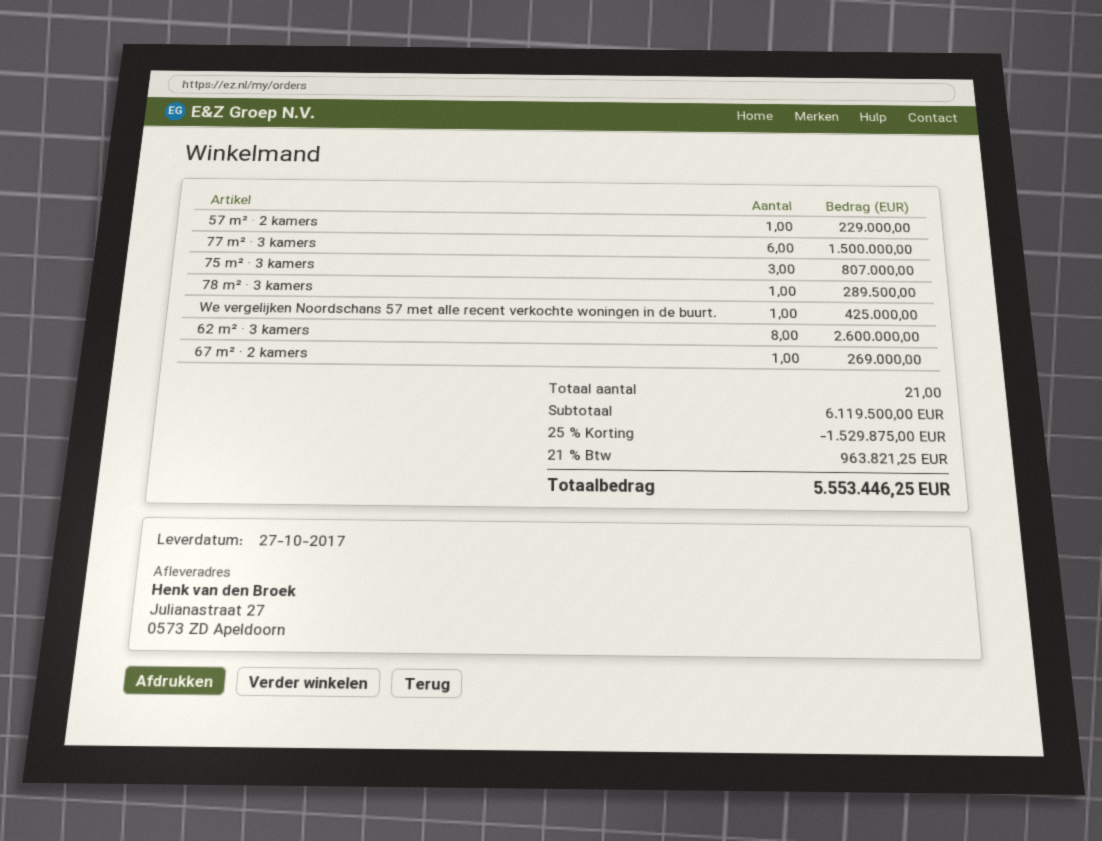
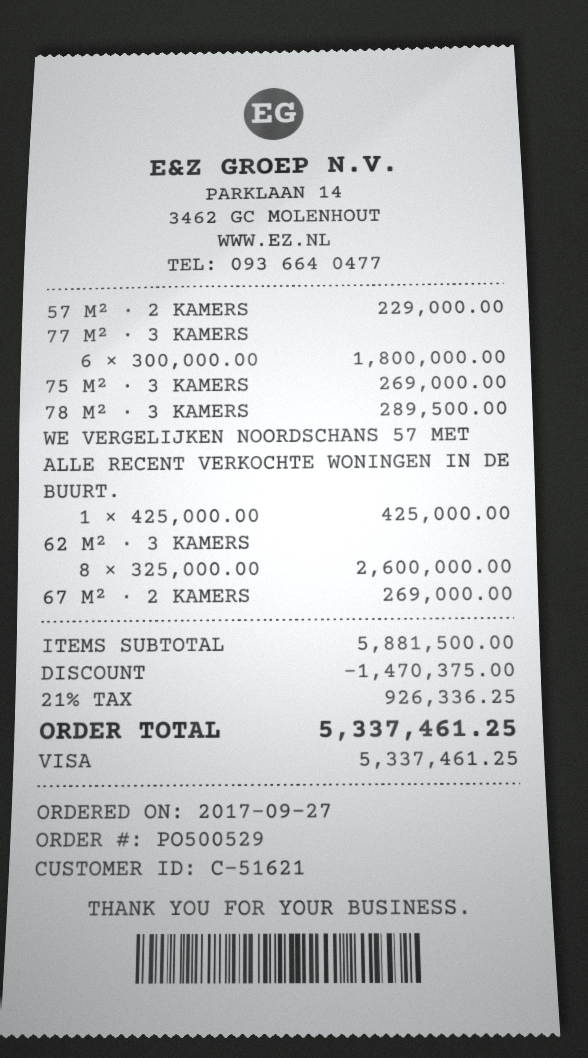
77 m² · 3 kamers: 6 for 1500000.00 -> 6 for 1800000.00
75 m² · 3 kamers: 3 for 807000.00 -> 1 for 269000.00
subtotal: 6119500.00 -> 5881500.00
discount: 1529875.00 -> 1470375.00
tax: 21% = 963821.25 -> 21% = 926336.25
total: 5553446.25 -> 5337461.25

